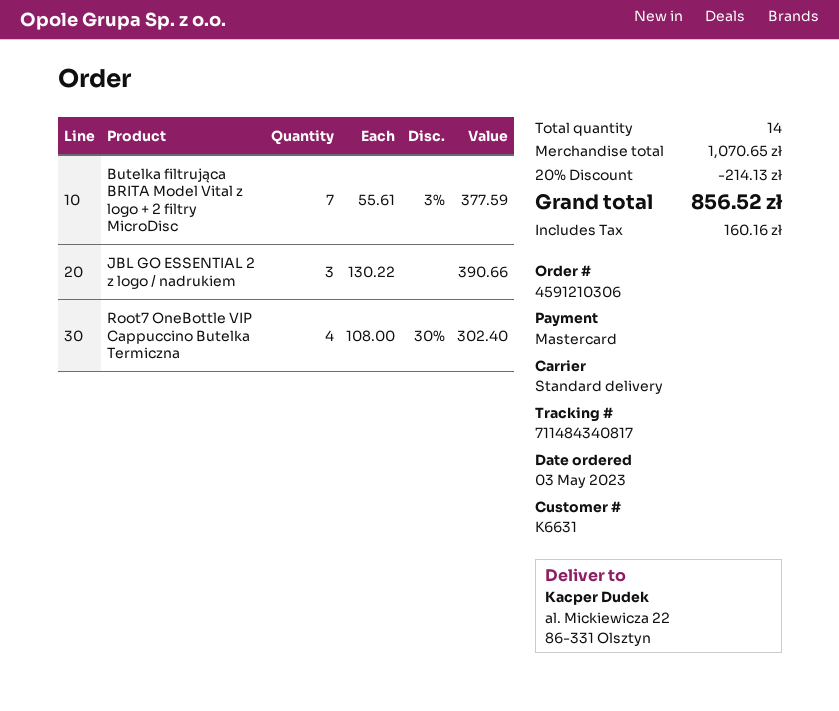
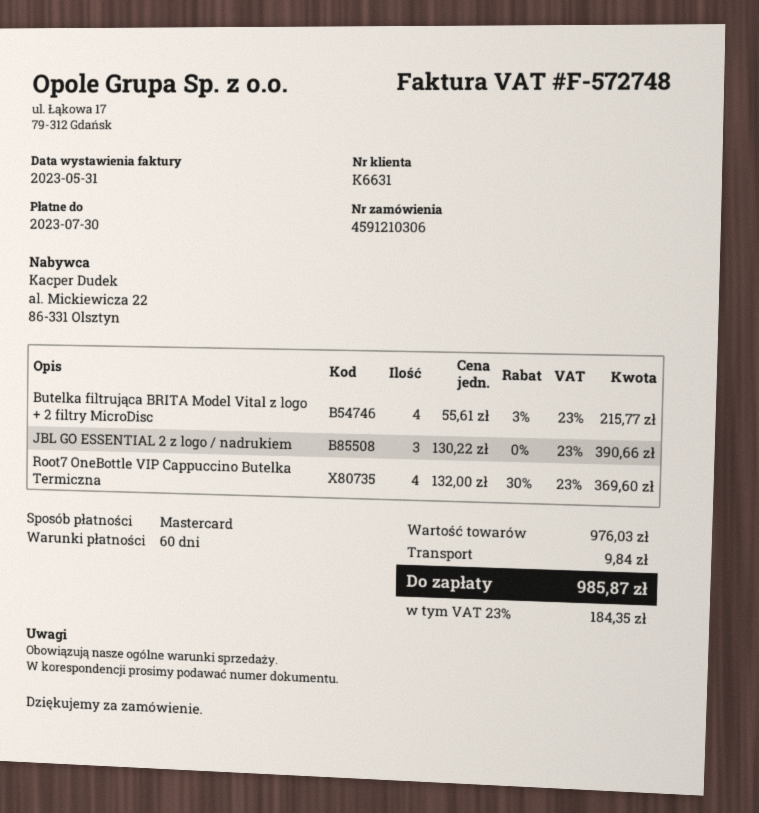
Butelka filtrująca BRITA Model Vital z logo + 2 filtry MicroDisc: 7 x 55.61 - 3% = 377.59 -> 4 x 55.61 - 3% = 215.77
Root7 OneBottle VIP Cappuccino Butelka Termiczna: 4 x 108.00 - 30% = 302.40 -> 4 x 132.00 - 30% = 369.60
subtotal: 1070.65 -> 976.03
discount: 20% = 214.13 -> none
shipping: none -> 9.84
tax: 160.16 -> 184.35
total: 856.52 -> 985.87

